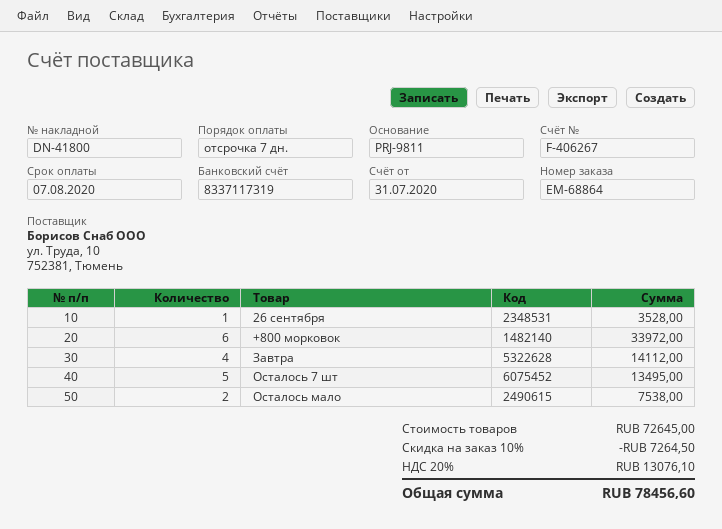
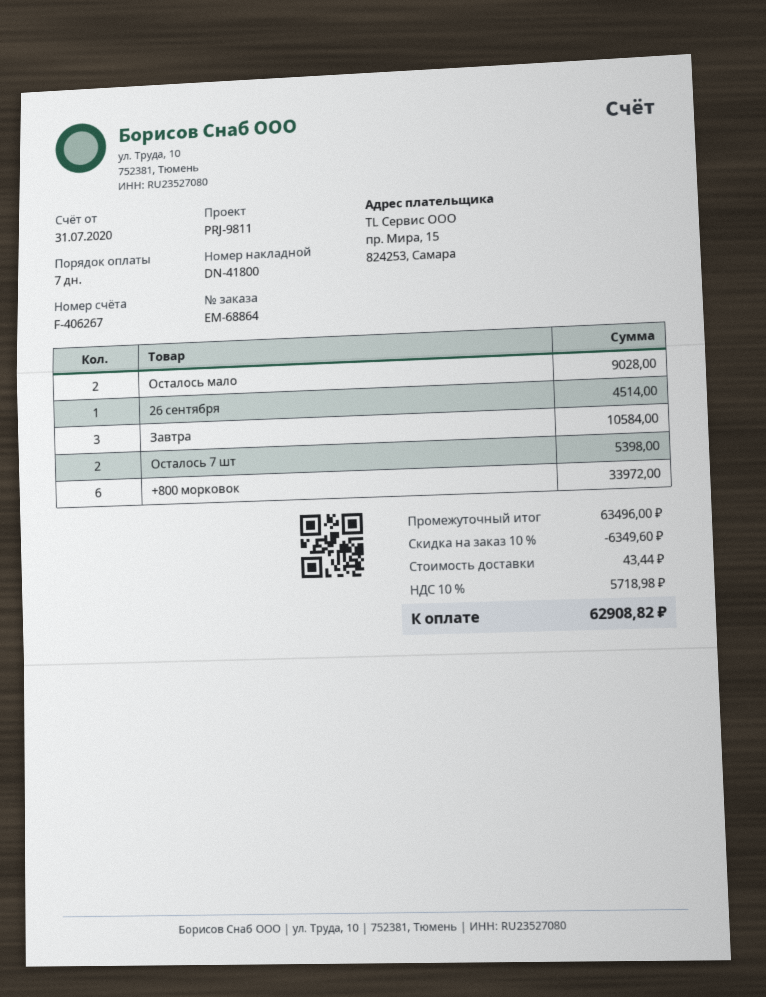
26 сентября: 1 for 3528.00 -> 1 for 4514.00
Завтра: 4 for 14112.00 -> 3 for 10584.00
Осталось 7 шт: 5 for 13495.00 -> 2 for 5398.00
Осталось мало: 2 for 7538.00 -> 2 for 9028.00
subtotal: 72645.00 -> 63496.00
discount: 10% = 7264.50 -> 10% = 6349.60
shipping: none -> 43.44
tax: 20% = 13076.10 -> 10% = 5718.98
total: 78456.60 -> 62908.82

